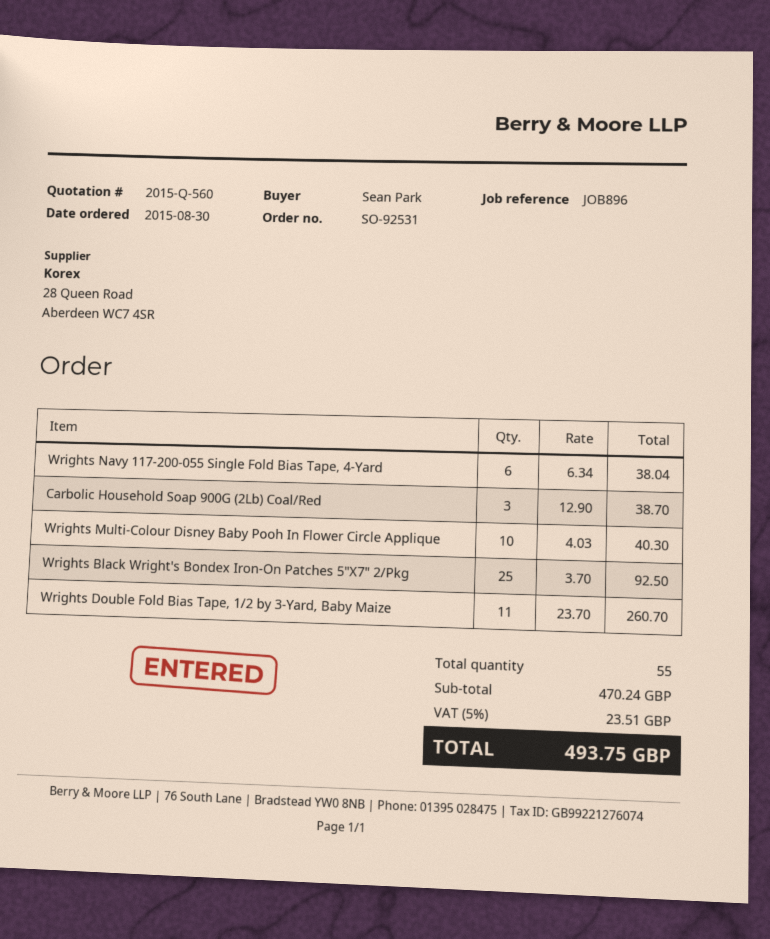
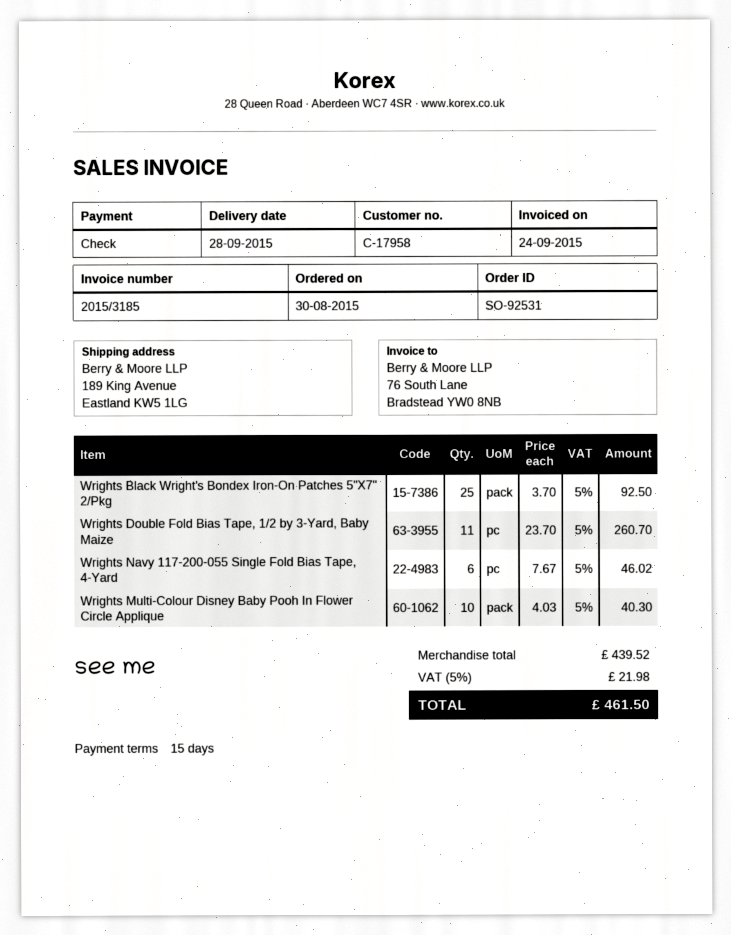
Wrights Navy 117-200-055 Single Fold Bias Tape, 4-Yard: 6 x 6.34 = 38.04 -> 6 x 7.67 = 46.02
Carbolic Household Soap 900G (2Lb) Coal/Red: 3 x 12.90 = 38.70 -> none
subtotal: 470.24 -> 439.52
tax: 5% = 23.51 -> 5% = 21.98
total: 493.75 -> 461.50

